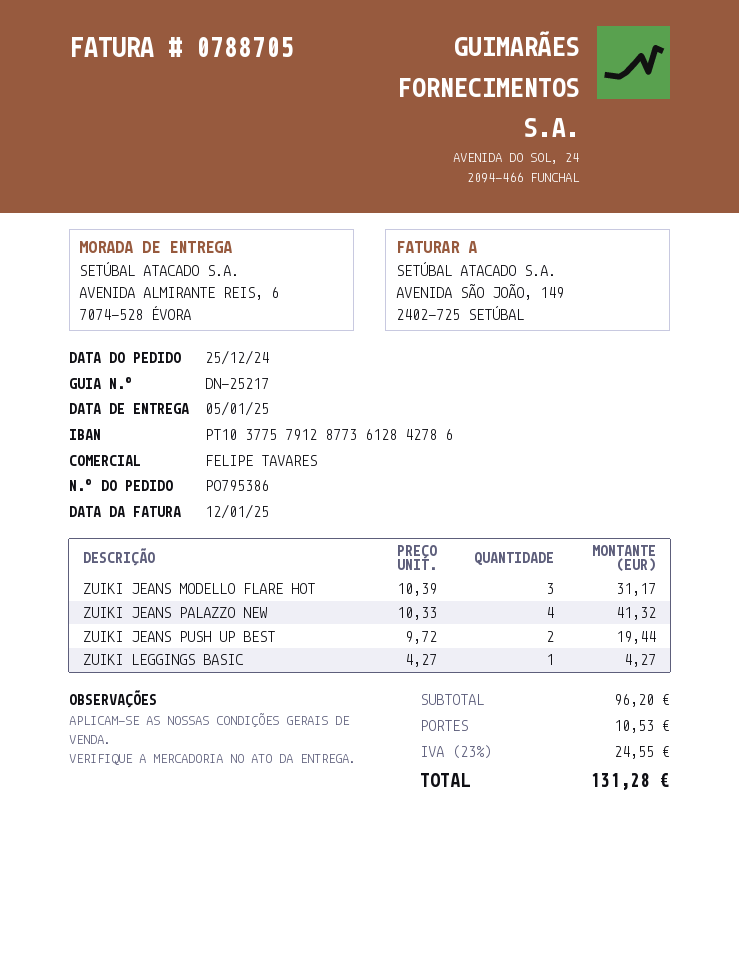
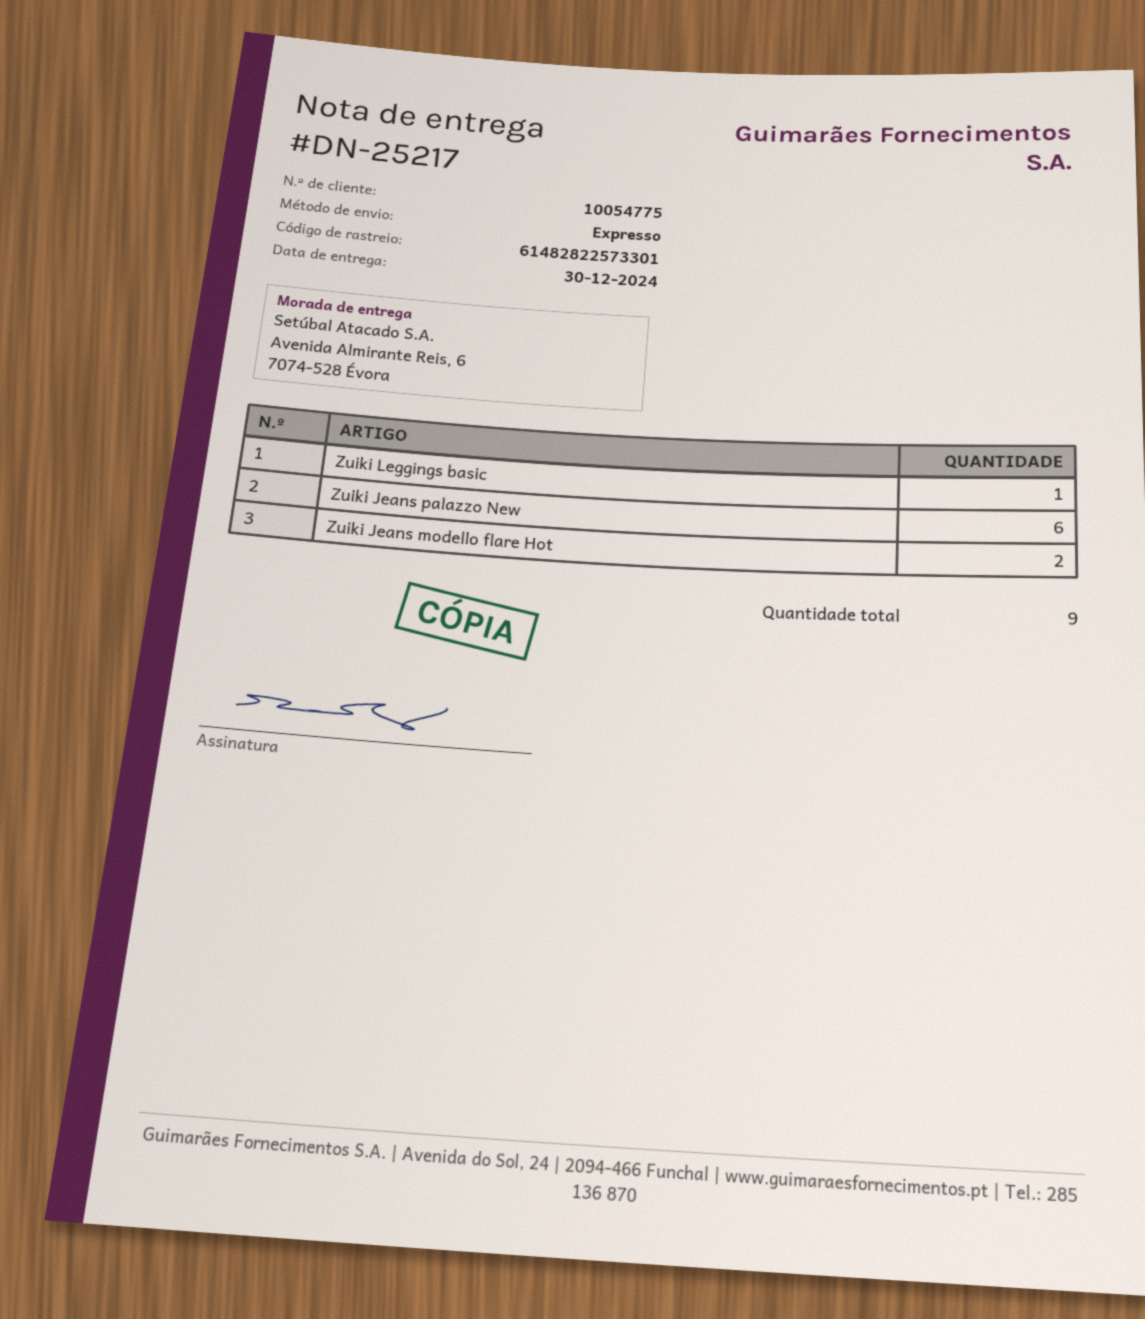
delivery date: 2025-01-05 -> 2024-12-30
ZUIKI JEANS MODELLO FLARE HOT: 3 -> 2
ZUIKI JEANS PALAZZO NEW: 4 -> 6
ZUIKI JEANS PUSH UP BEST: 2 -> none

